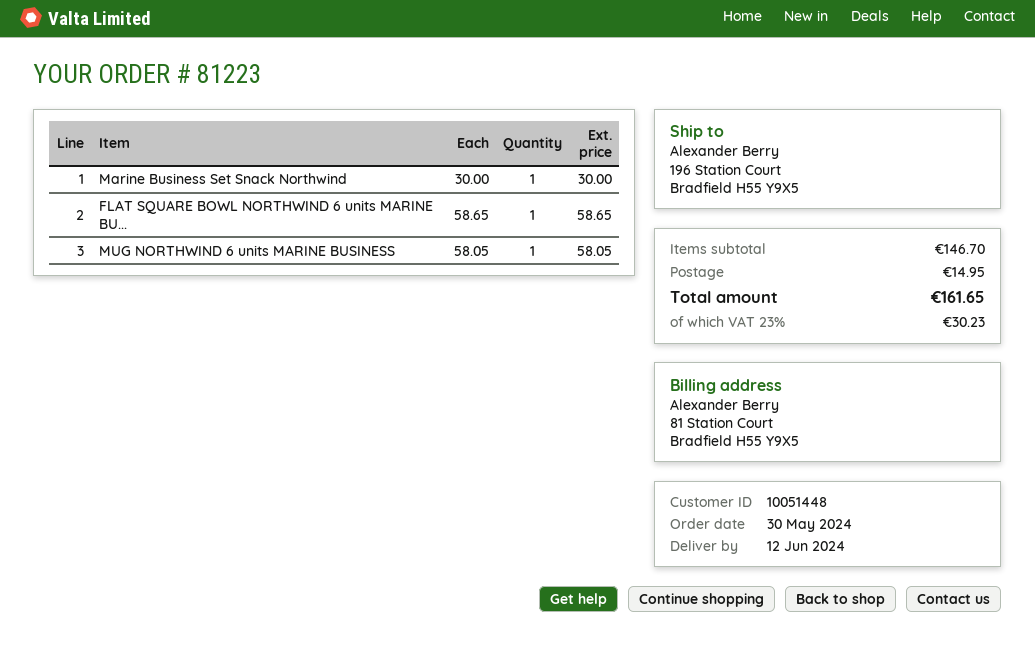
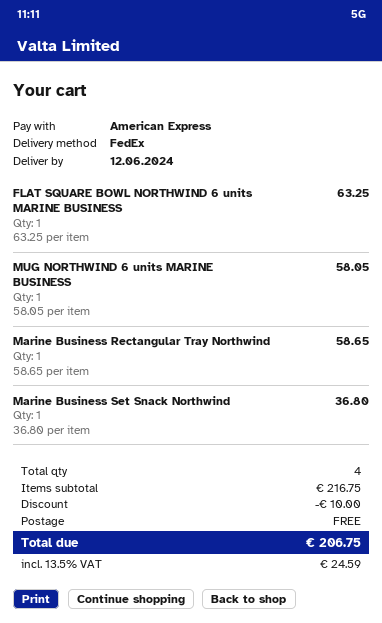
Marine Business Set Snack Northwind: 1 x 30.00 = 30.00 -> 1 x 36.80 = 36.80
FLAT SQUARE BOWL NORTHWIND 6 units MARINE BU...: 1 x 58.65 = 58.65 -> 1 x 63.25 = 63.25
Marine Business Rectangular Tray Northwind: none -> 1 x 58.65 = 58.65
subtotal: 146.70 -> 216.75
discount: none -> 10.00
shipping: 14.95 -> 0.00
tax: 23% = 30.23 -> 13.5% = 24.59
total: 161.65 -> 206.75

